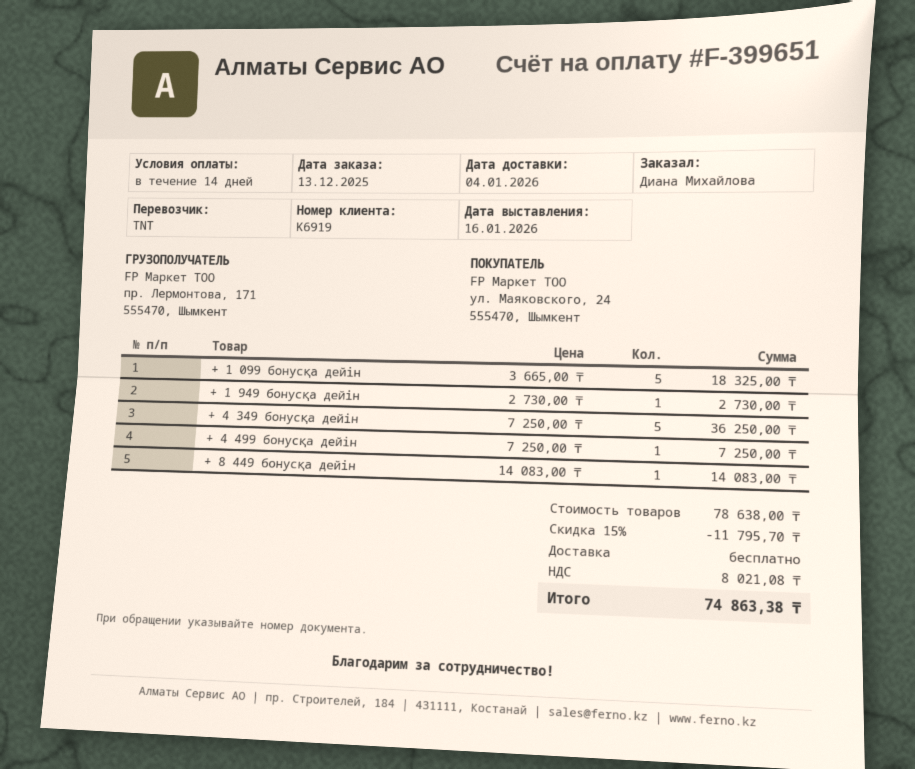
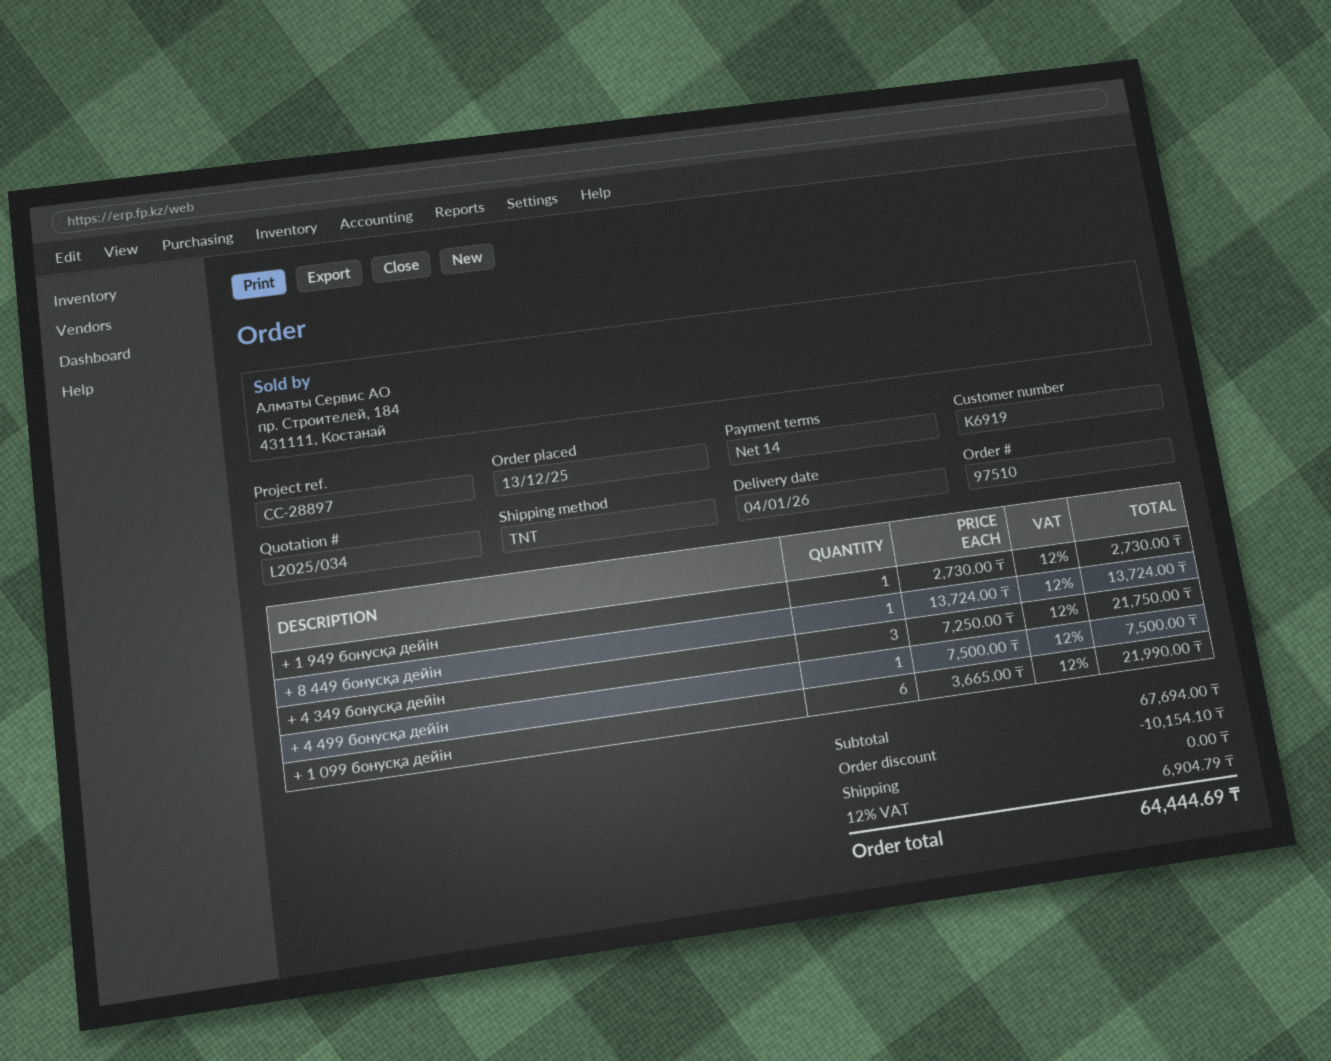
+ 1 099 бонусқа дейін: 5 x 3665.00 = 18325.00 -> 6 x 3665.00 = 21990.00
+ 4 349 бонусқа дейін: 5 x 7250.00 = 36250.00 -> 3 x 7250.00 = 21750.00
+ 4 499 бонусқа дейін: 1 x 7250.00 = 7250.00 -> 1 x 7500.00 = 7500.00
+ 8 449 бонусқа дейін: 1 x 14083.00 = 14083.00 -> 1 x 13724.00 = 13724.00
subtotal: 78638.00 -> 67694.00
discount: 11795.70 -> 10154.10
tax: 8021.08 -> 6904.79
total: 74863.38 -> 64444.69

